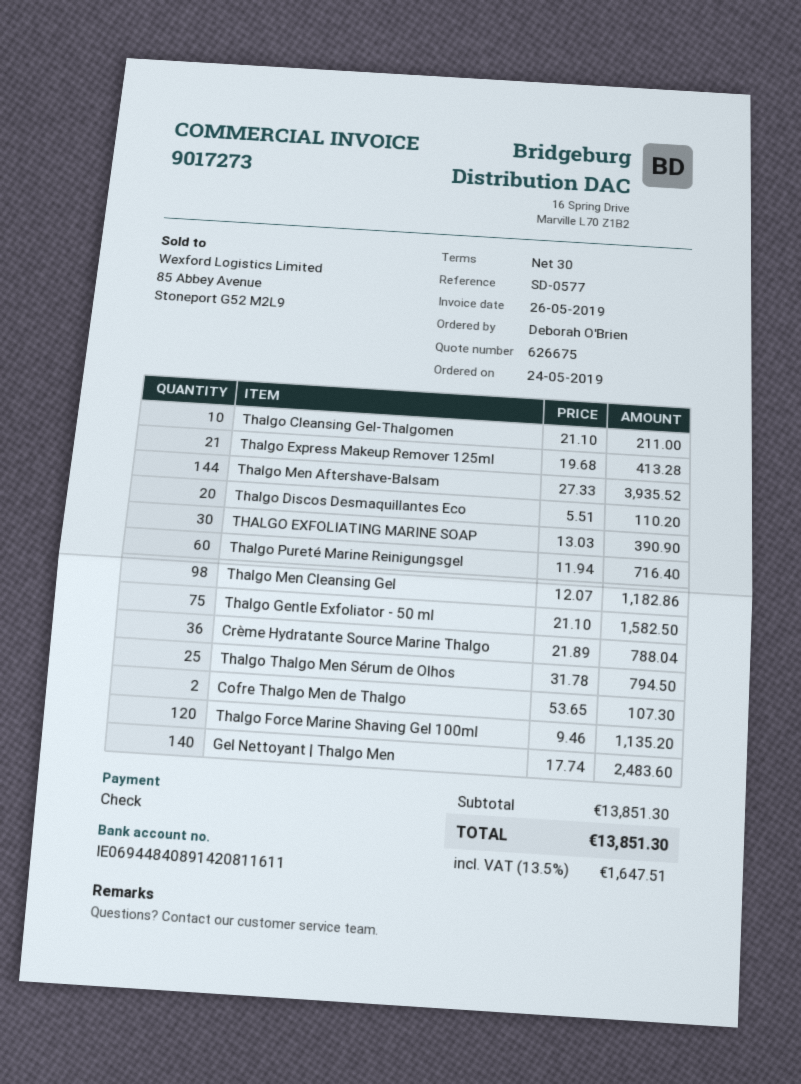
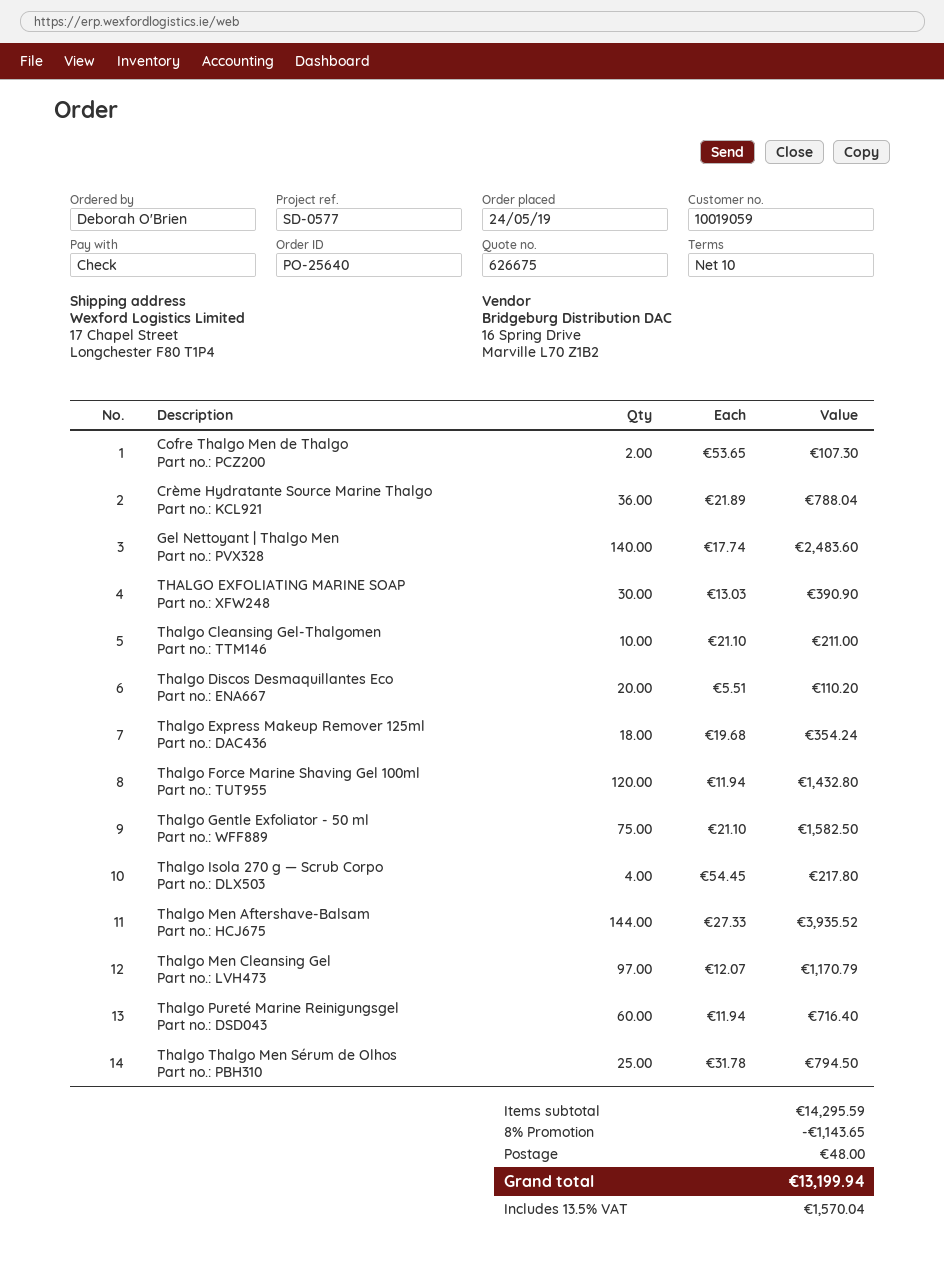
payment terms: 30 days -> 10 days
Thalgo Express Makeup Remover 125ml: 21 x 19.68 = 413.28 -> 18 x 19.68 = 354.24
Thalgo Men Cleansing Gel: 98 x 12.07 = 1182.86 -> 97 x 12.07 = 1170.79
Thalgo Force Marine Shaving Gel 100ml: 120 x 9.46 = 1135.20 -> 120 x 11.94 = 1432.80
Thalgo Isola 270 g — Scrub Corpo: none -> 4 x 54.45 = 217.80
subtotal: 13851.30 -> 14295.59
discount: none -> 8% = 1143.65
shipping: none -> 48.00
tax: 13.5% = 1647.51 -> 13.5% = 1570.04
total: 13851.30 -> 13199.94

